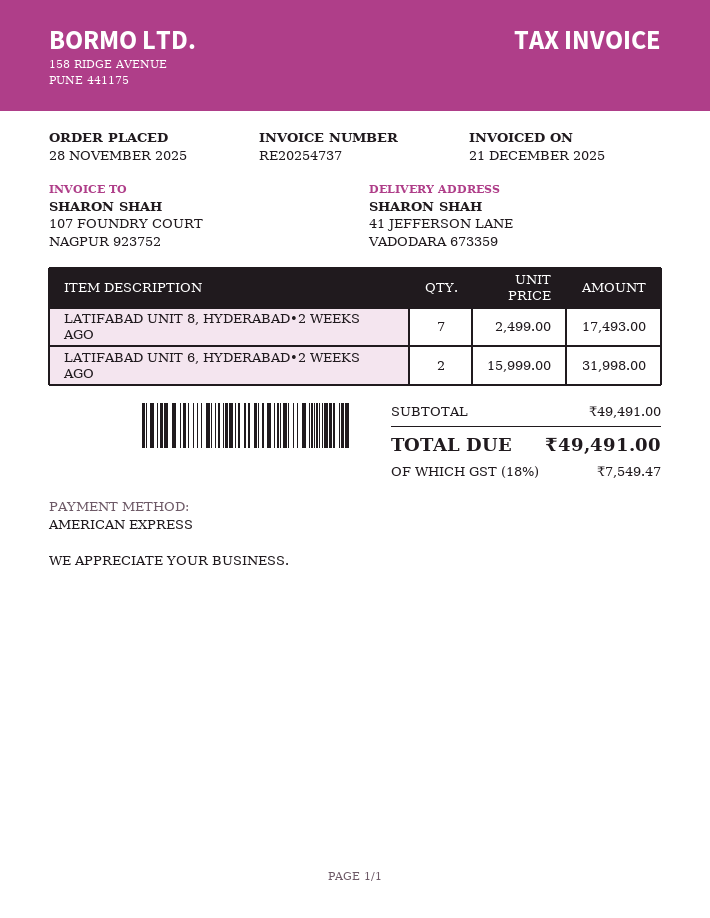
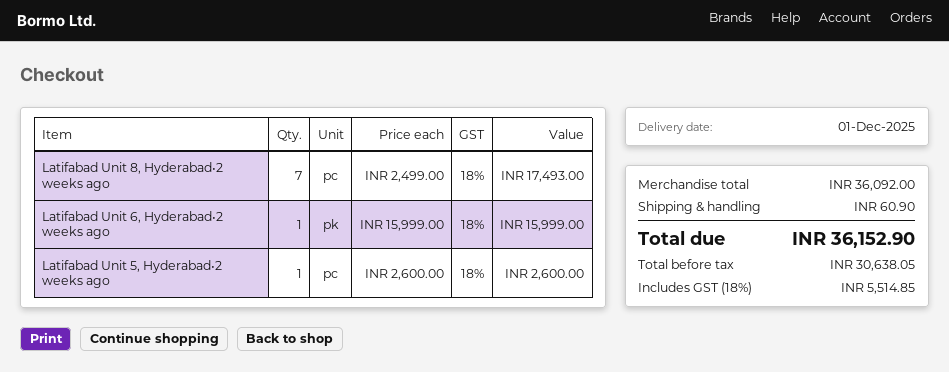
LATIFABAD UNIT 6, HYDERABAD•2 WEEKS AGO: 2 x 15999.00 = 31998.00 -> 1 x 15999.00 = 15999.00
Latifabad Unit 5, Hyderabad•2 weeks ago: none -> 1 x 2600.00 = 2600.00
subtotal: 49491.00 -> 36092.00
shipping: none -> 60.90
tax: 18% = 7549.47 -> 18% = 5514.85
total: 49491.00 -> 36152.90

